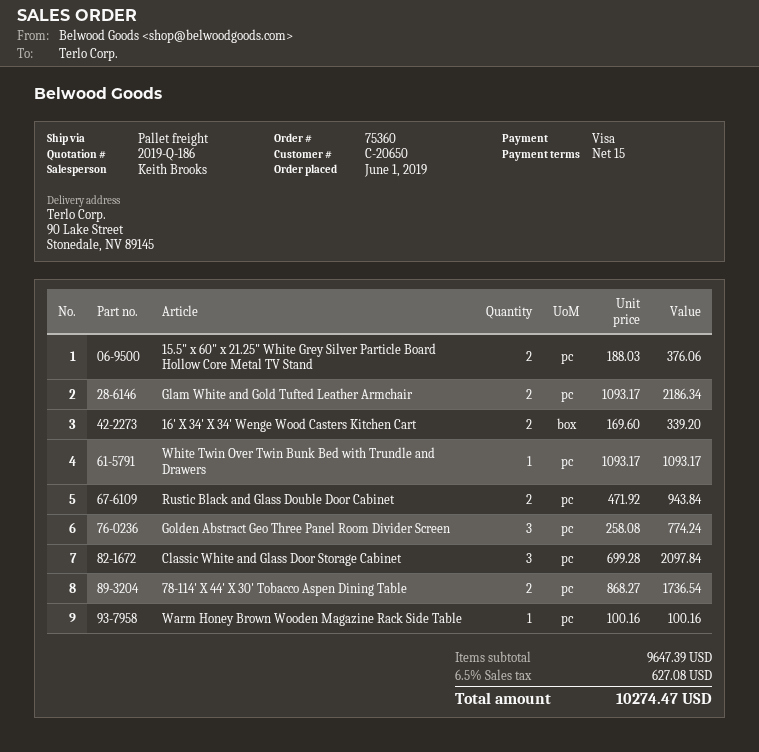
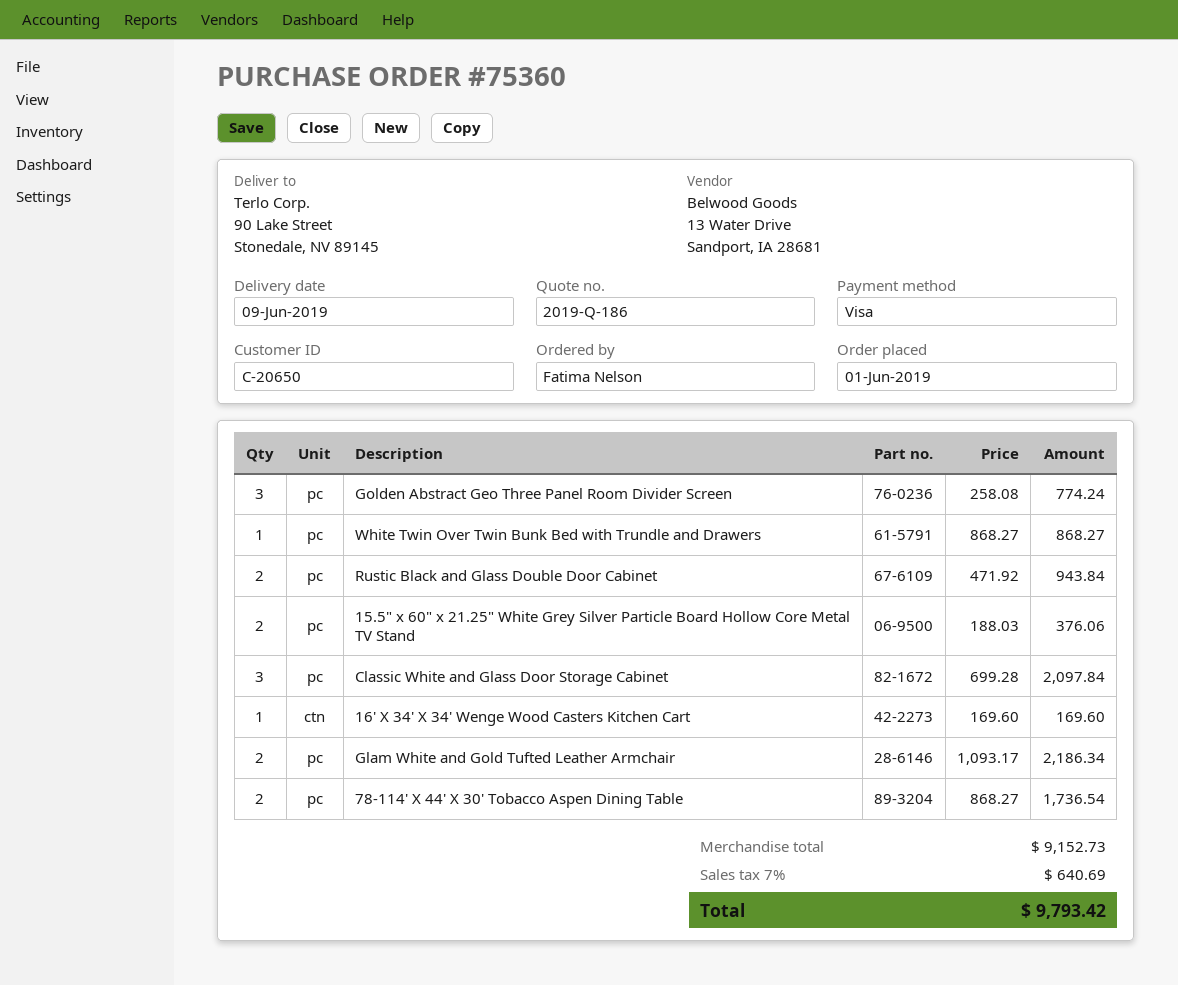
16' X 34' X 34' Wenge Wood Casters Kitchen Cart: 2 x 169.60 = 339.20 -> 1 x 169.60 = 169.60
White Twin Over Twin Bunk Bed with Trundle and Drawers: 1 x 1093.17 = 1093.17 -> 1 x 868.27 = 868.27
Warm Honey Brown Wooden Magazine Rack Side Table: 1 x 100.16 = 100.16 -> none
subtotal: 9647.39 -> 9152.73
tax: 6.5% = 627.08 -> 7% = 640.69
total: 10274.47 -> 9793.42

